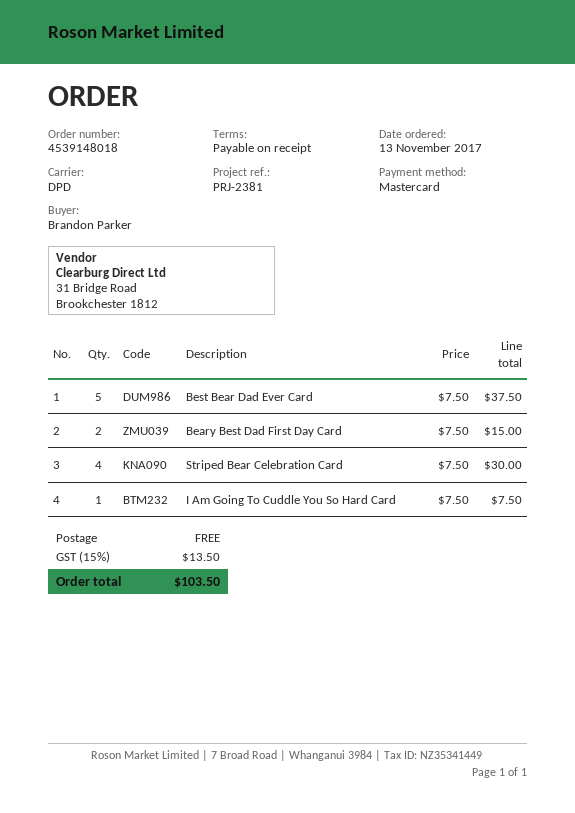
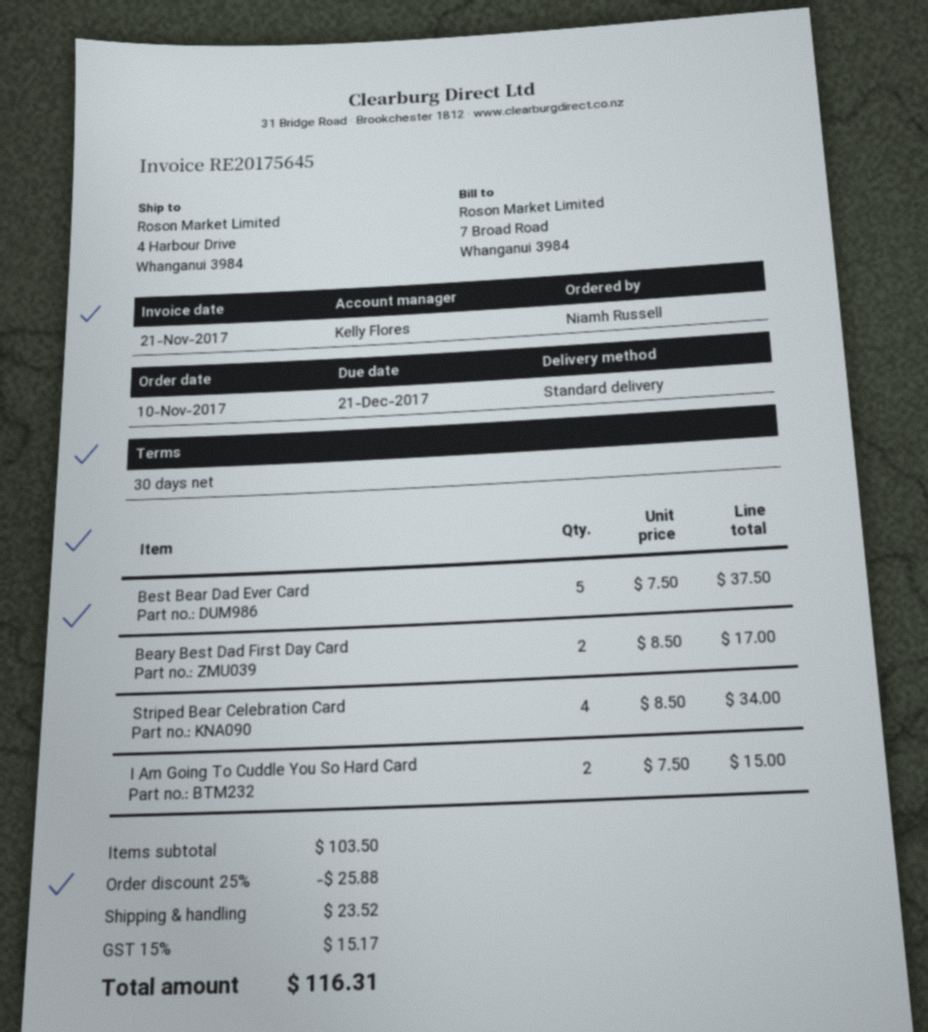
order date: 2017-11-13 -> 2017-11-10
payment terms: on receipt -> 30 days
ordered by: Brandon Parker -> Niamh Russell
shipping method: DPD -> standard
Beary Best Dad First Day Card: 2 x 7.50 = 15.00 -> 2 x 8.50 = 17.00
Striped Bear Celebration Card: 4 x 7.50 = 30.00 -> 4 x 8.50 = 34.00
I Am Going To Cuddle You So Hard Card: 1 x 7.50 = 7.50 -> 2 x 7.50 = 15.00
discount: none -> 25% = 25.88
shipping: 0.00 -> 23.52
tax: 15% = 13.50 -> 15% = 15.17
total: 103.50 -> 116.31

